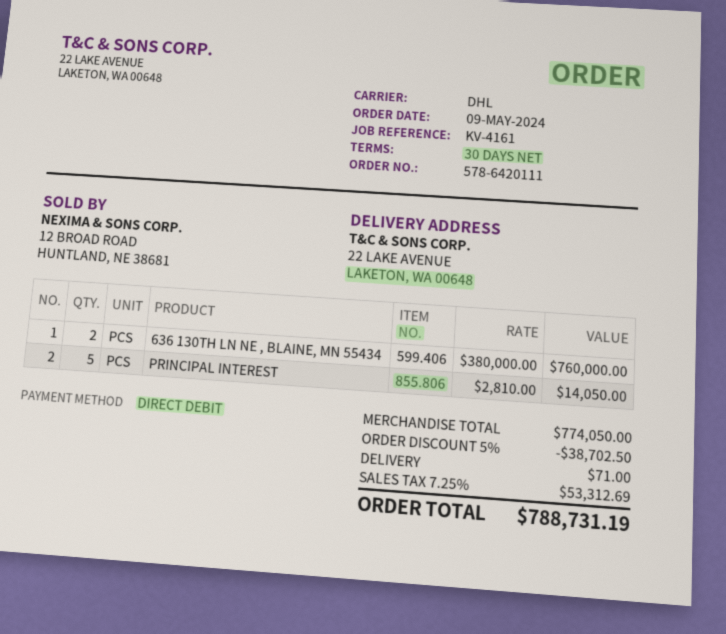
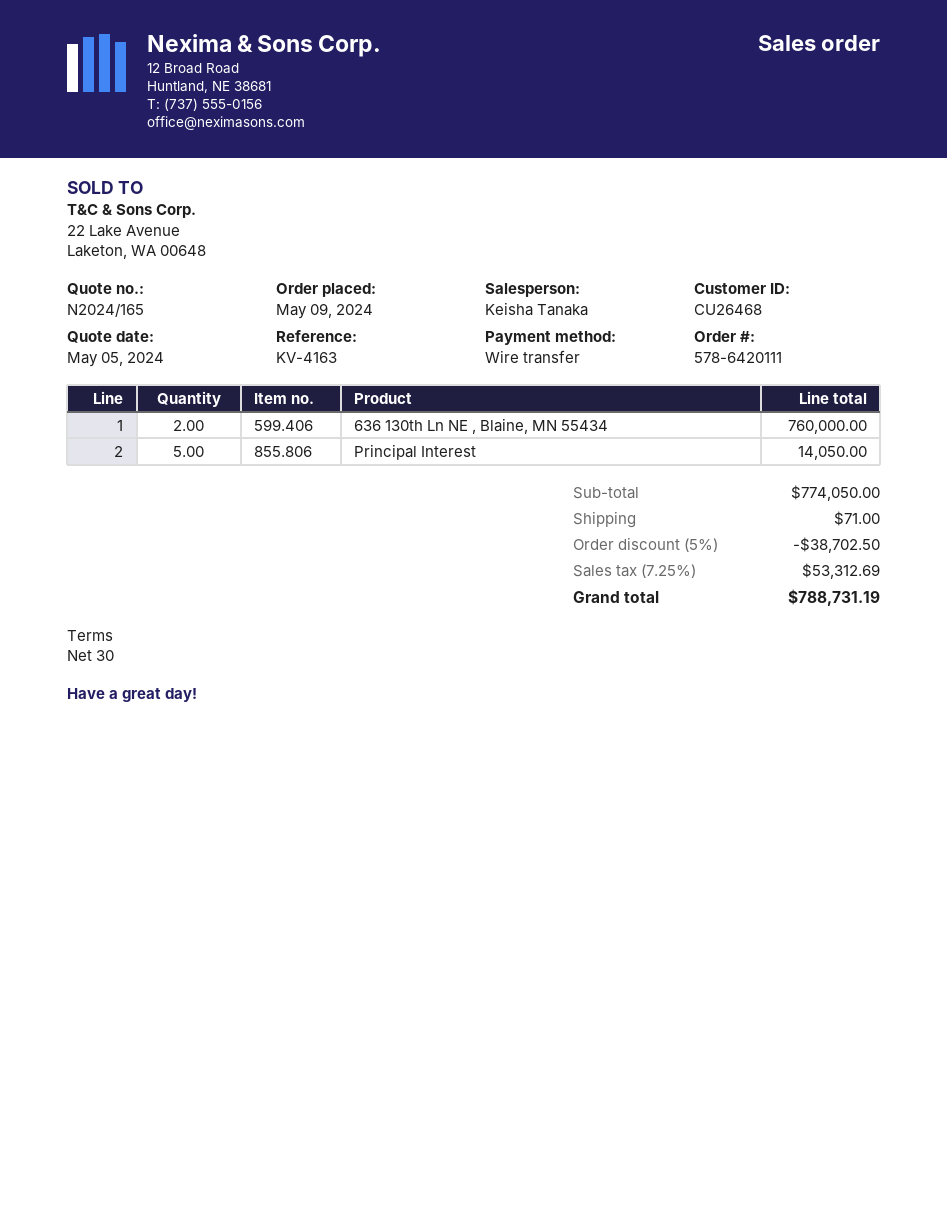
reference: KV-4161 -> KV-4163
payment method: direct debit -> bank transfer

